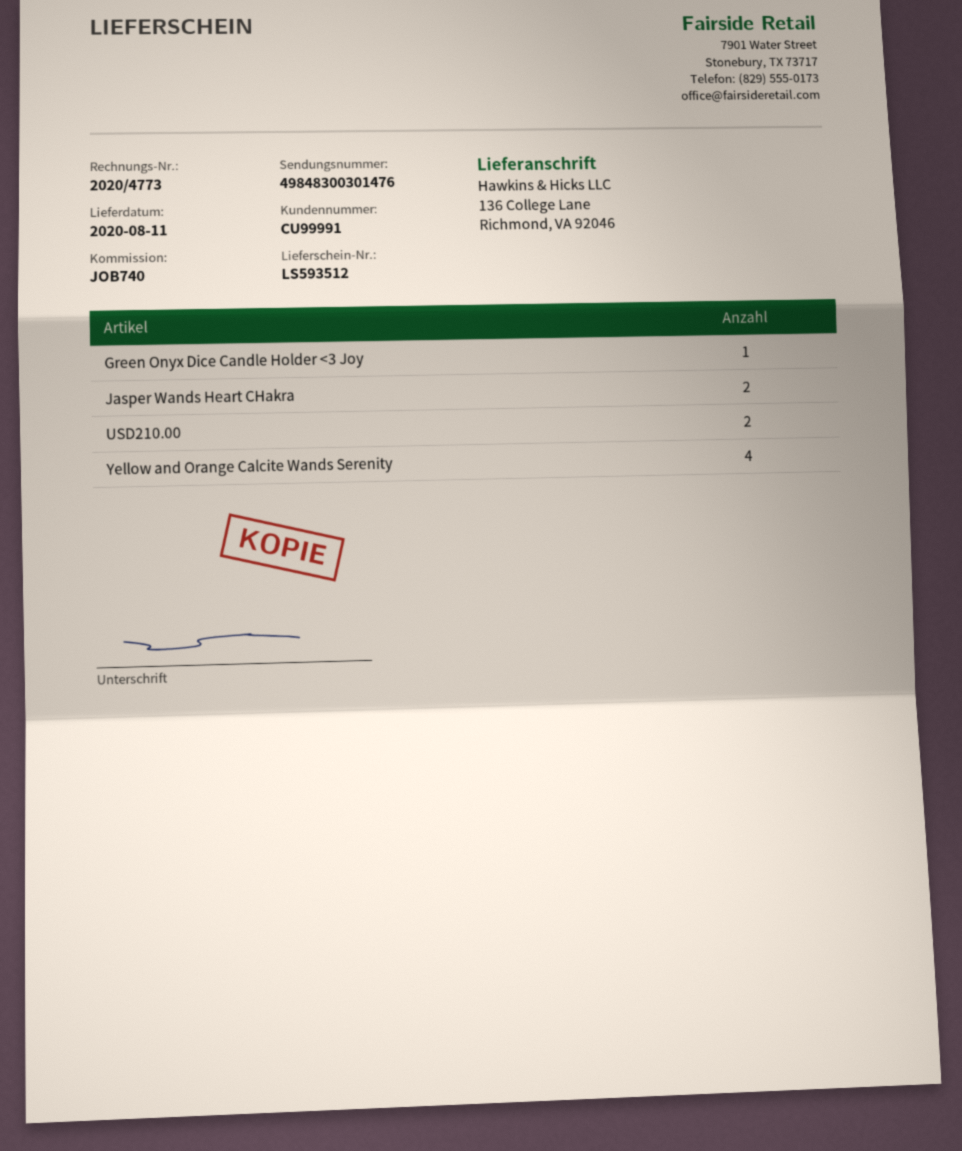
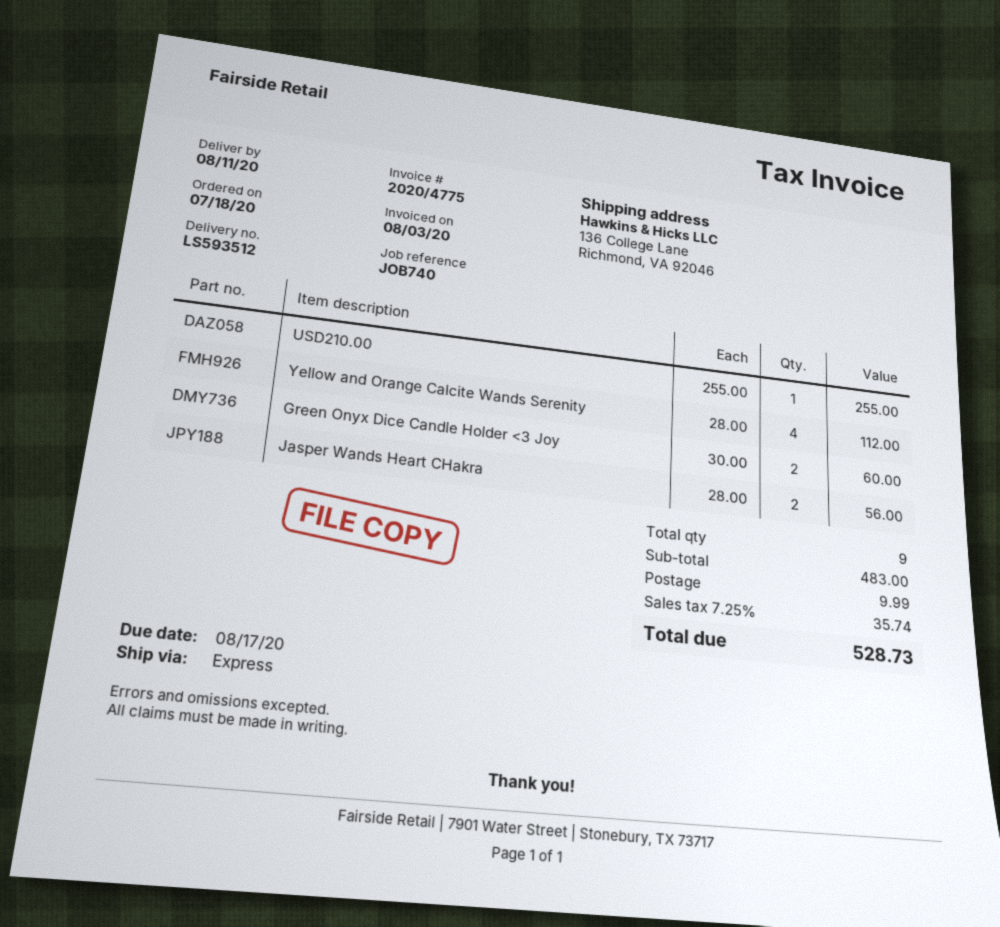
invoice number: 2020/4773 -> 2020/4775
Green Onyx Dice Candle Holder <3 Joy: 1 -> 2
USD210.00: 2 -> 1

